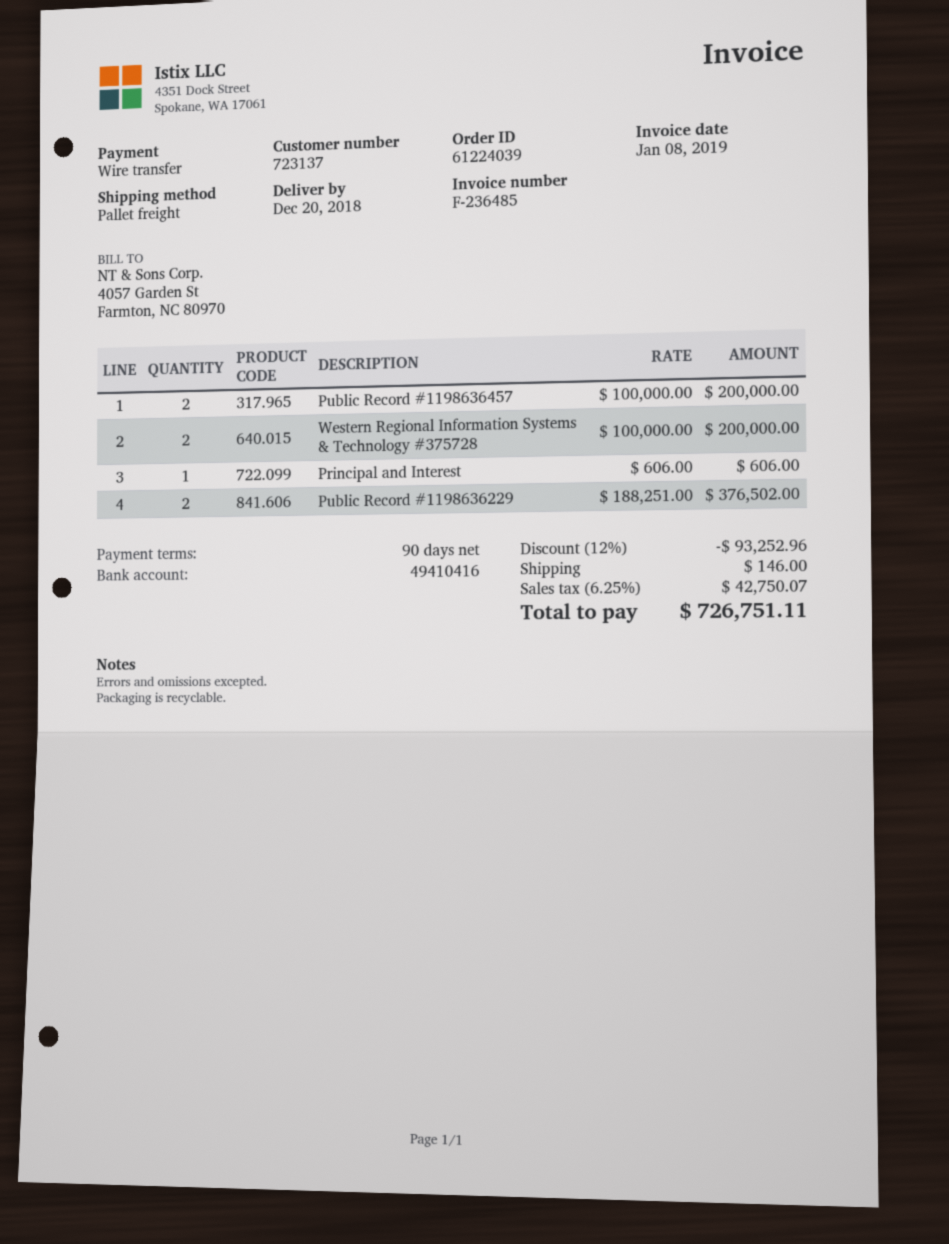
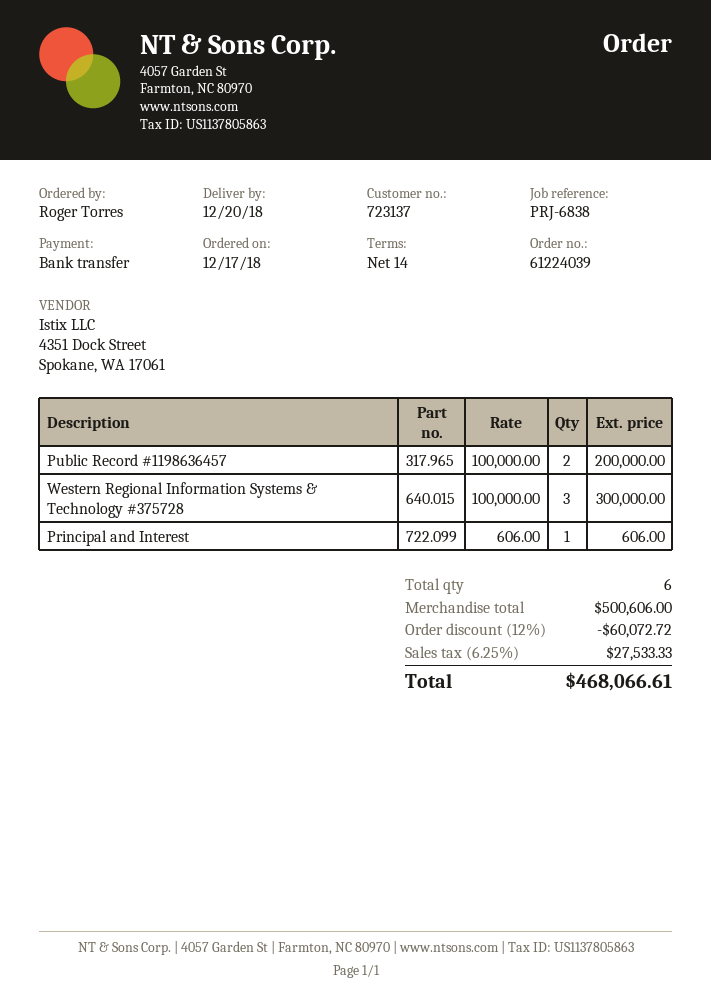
payment terms: 90 days -> 14 days
Western Regional Information Systems & Technology #375728: 2 x 100000.00 = 200000.00 -> 3 x 100000.00 = 300000.00
Public Record #1198636229: 2 x 188251.00 = 376502.00 -> none
discount: 12% = 93252.96 -> 12% = 60072.72
shipping: 146.00 -> none
tax: 6.25% = 42750.07 -> 6.25% = 27533.33
total: 726751.11 -> 468066.61

